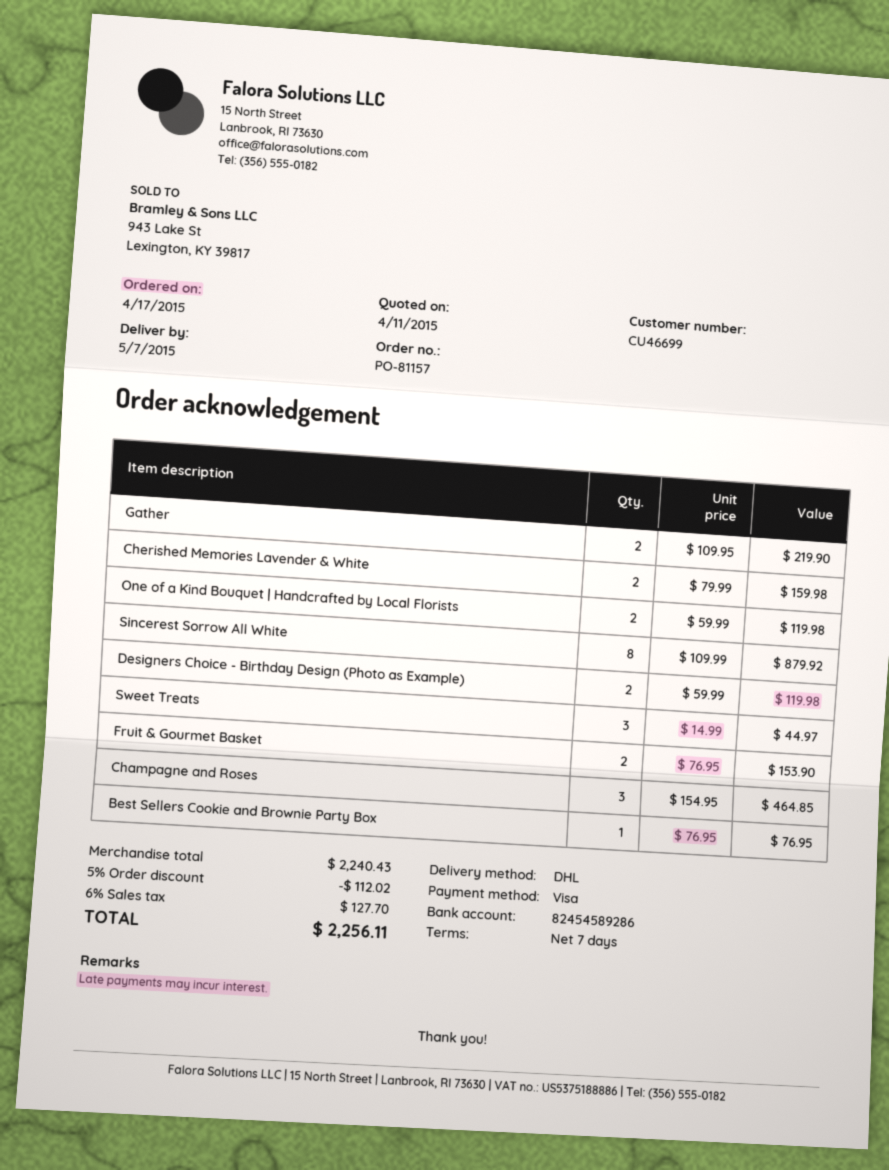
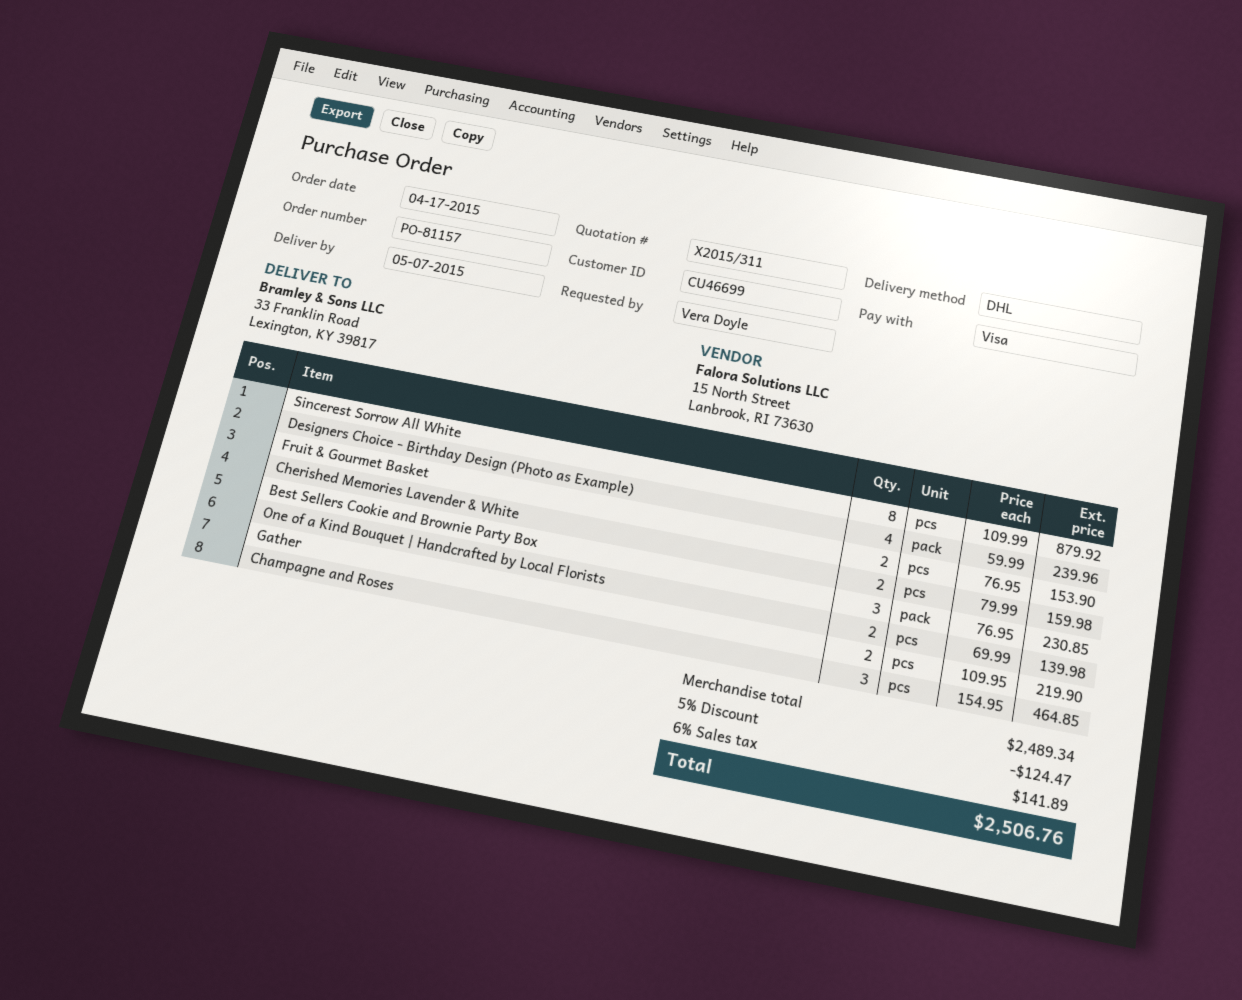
One of a Kind Bouquet | Handcrafted by Local Florists: 2 x 59.99 = 119.98 -> 2 x 69.99 = 139.98
Designers Choice - Birthday Design (Photo as Example): 2 x 59.99 = 119.98 -> 4 x 59.99 = 239.96
Sweet Treats: 3 x 14.99 = 44.97 -> none
Best Sellers Cookie and Brownie Party Box: 1 x 76.95 = 76.95 -> 3 x 76.95 = 230.85
subtotal: 2240.43 -> 2489.34
discount: 5% = 112.02 -> 5% = 124.47
tax: 6% = 127.70 -> 6% = 141.89
total: 2256.11 -> 2506.76

